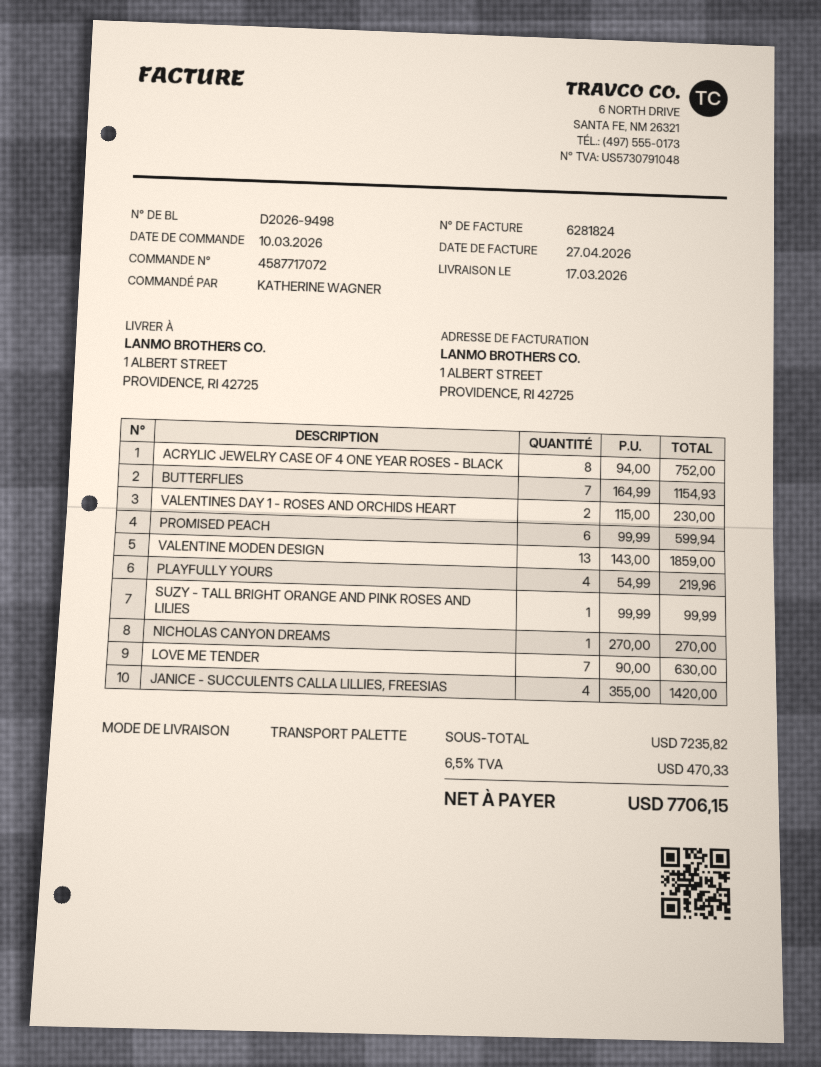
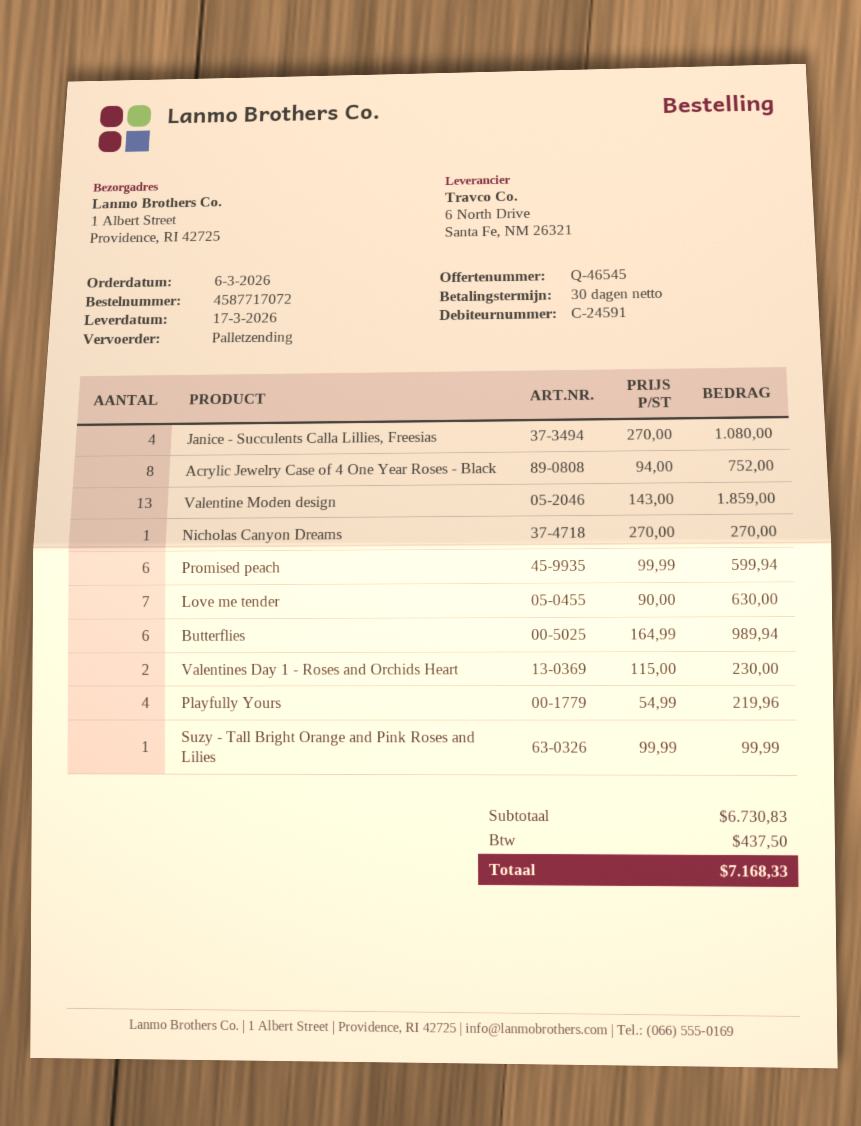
order date: 2026-03-10 -> 2026-03-06
BUTTERFLIES: 7 x 164.99 = 1154.93 -> 6 x 164.99 = 989.94
JANICE - SUCCULENTS CALLA LILLIES, FREESIAS: 4 x 355.00 = 1420.00 -> 4 x 270.00 = 1080.00
subtotal: 7235.82 -> 6730.83
tax: 470.33 -> 437.50
total: 7706.15 -> 7168.33

